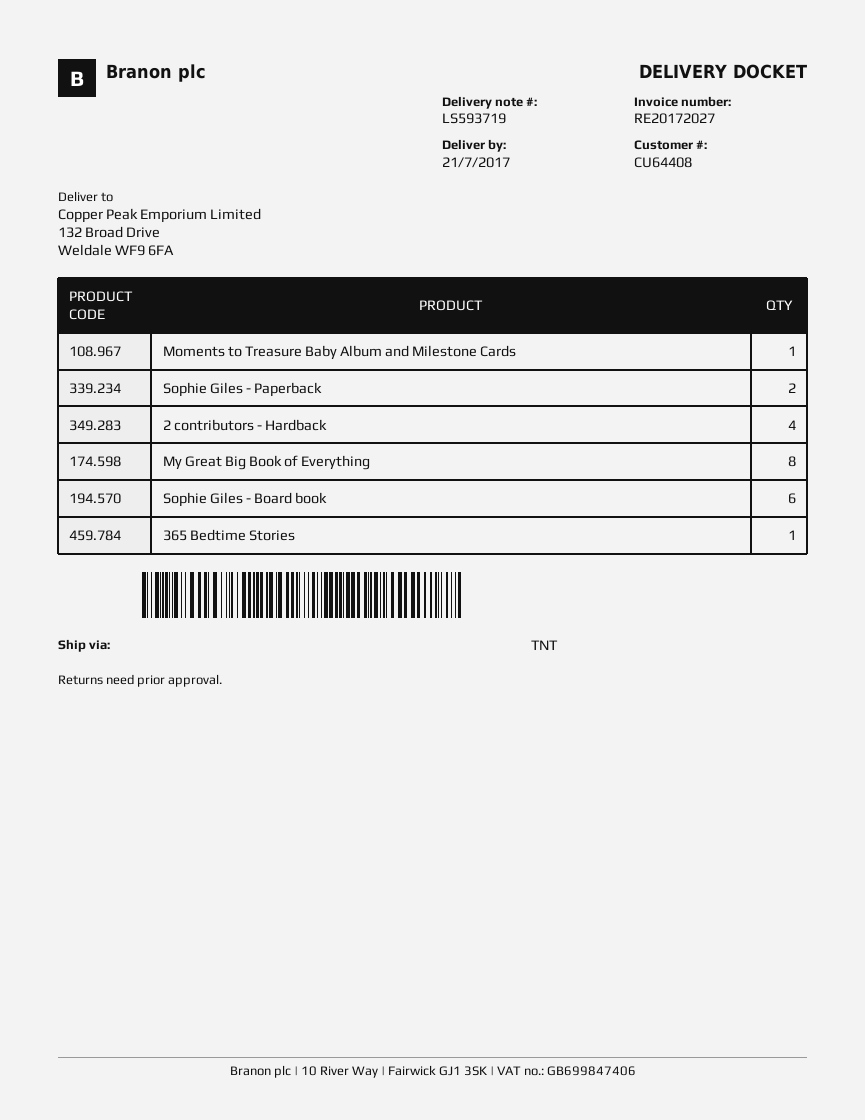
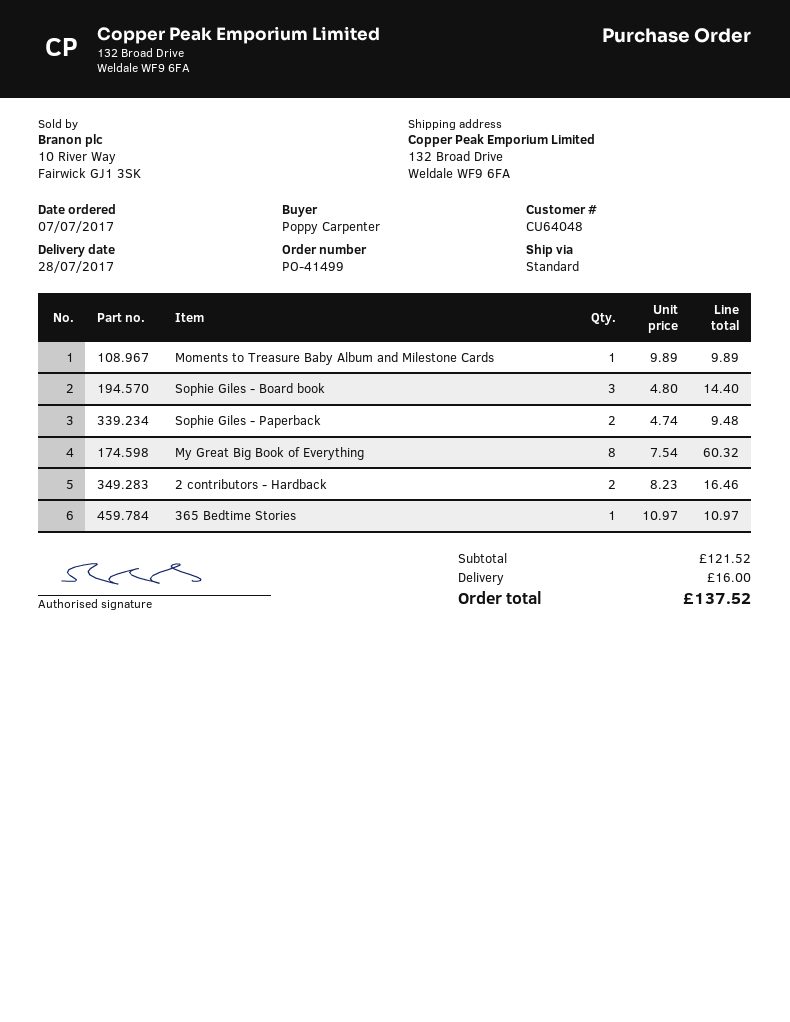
delivery date: 2017-07-21 -> 2017-07-28
customer number: CU64408 -> CU64048
shipping method: TNT -> standard
2 contributors - Hardback: 4 -> 2
Sophie Giles - Board book: 6 -> 3

